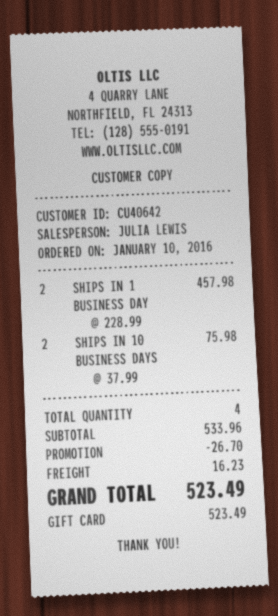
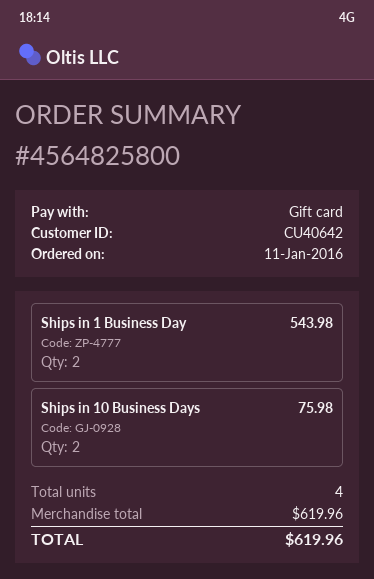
order date: 2016-01-10 -> 2016-01-11
SHIPS IN 1 BUSINESS DAY: 2 for 457.98 -> 2 for 543.98
subtotal: 533.96 -> 619.96
discount: 26.70 -> none
shipping: 16.23 -> none
total: 523.49 -> 619.96

